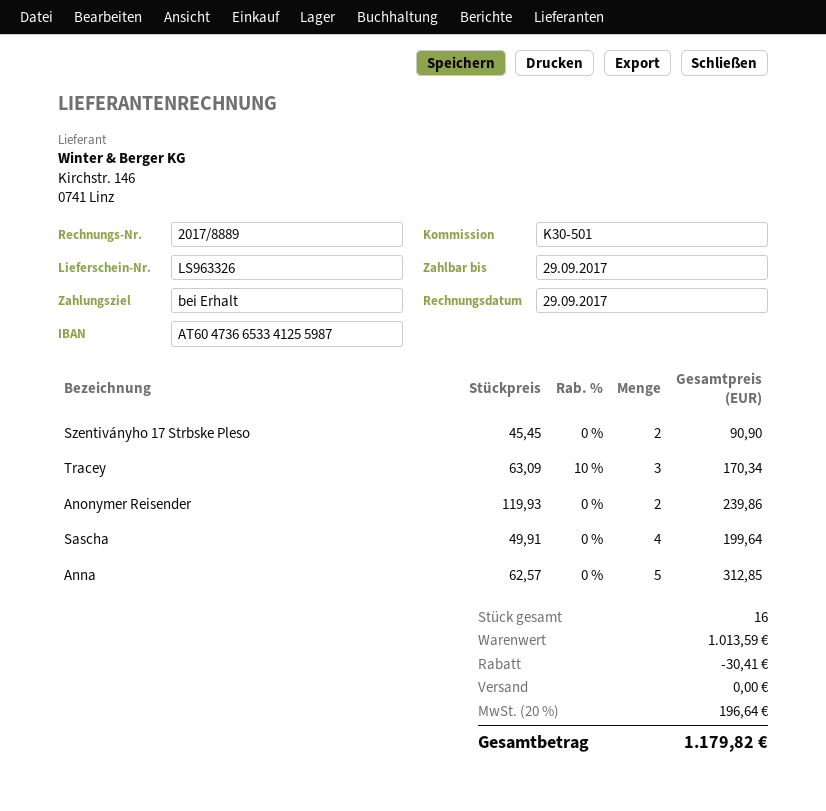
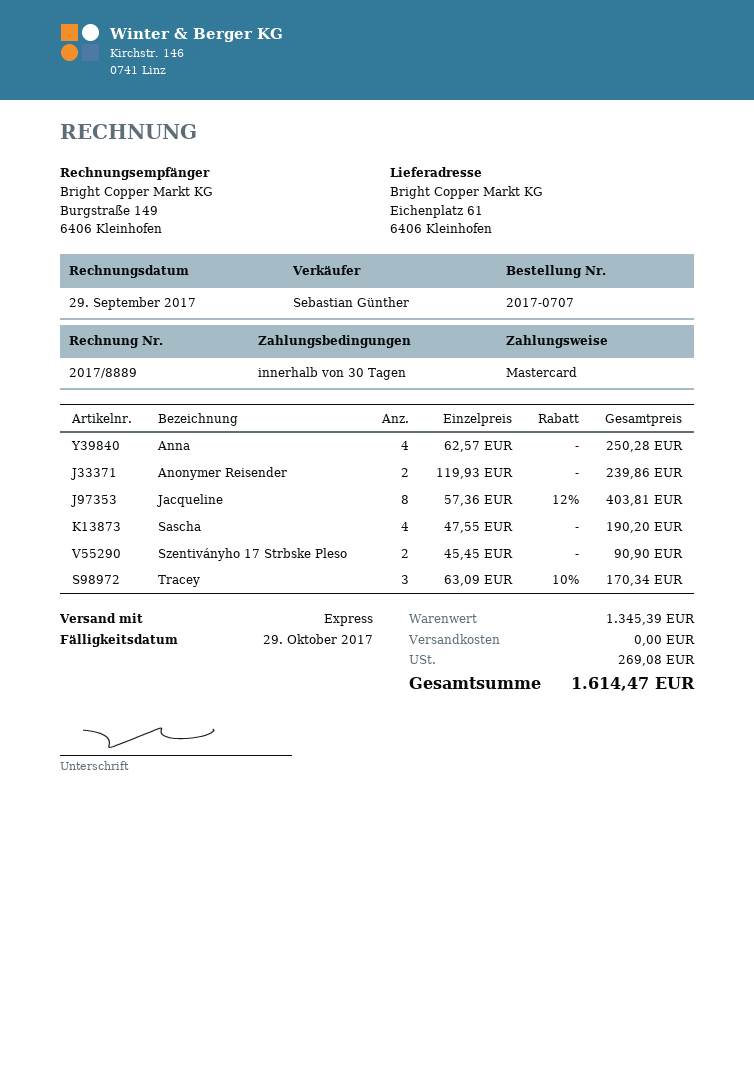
payment terms: on receipt -> 30 days
due date: 2017-09-29 -> 2017-10-29
Sascha: 4 x 49.91 = 199.64 -> 4 x 47.55 = 190.20
Anna: 5 x 62.57 = 312.85 -> 4 x 62.57 = 250.28
Jacqueline: none -> 8 x 57.36 - 12% = 403.81
subtotal: 1013.59 -> 1345.39
discount: 30.41 -> none
tax: 196.64 -> 269.08
total: 1179.82 -> 1614.47

